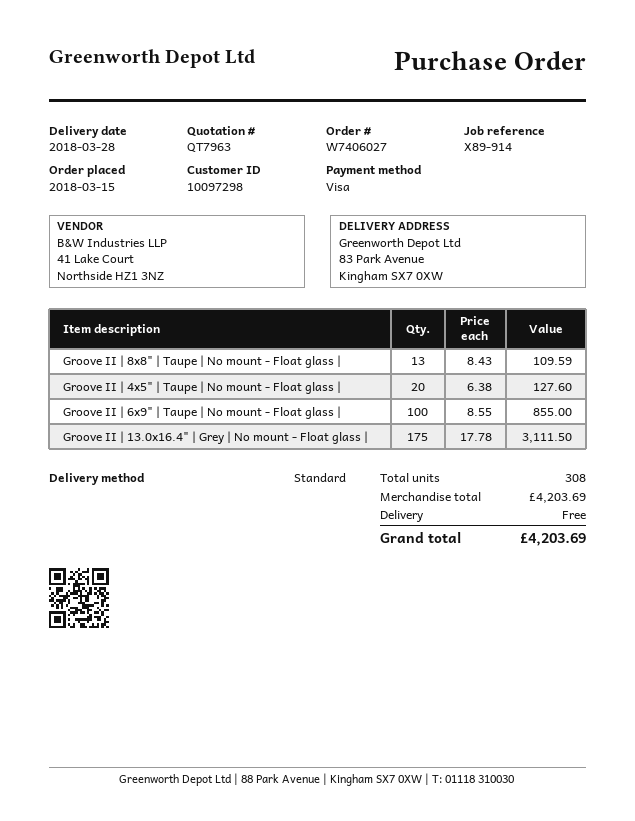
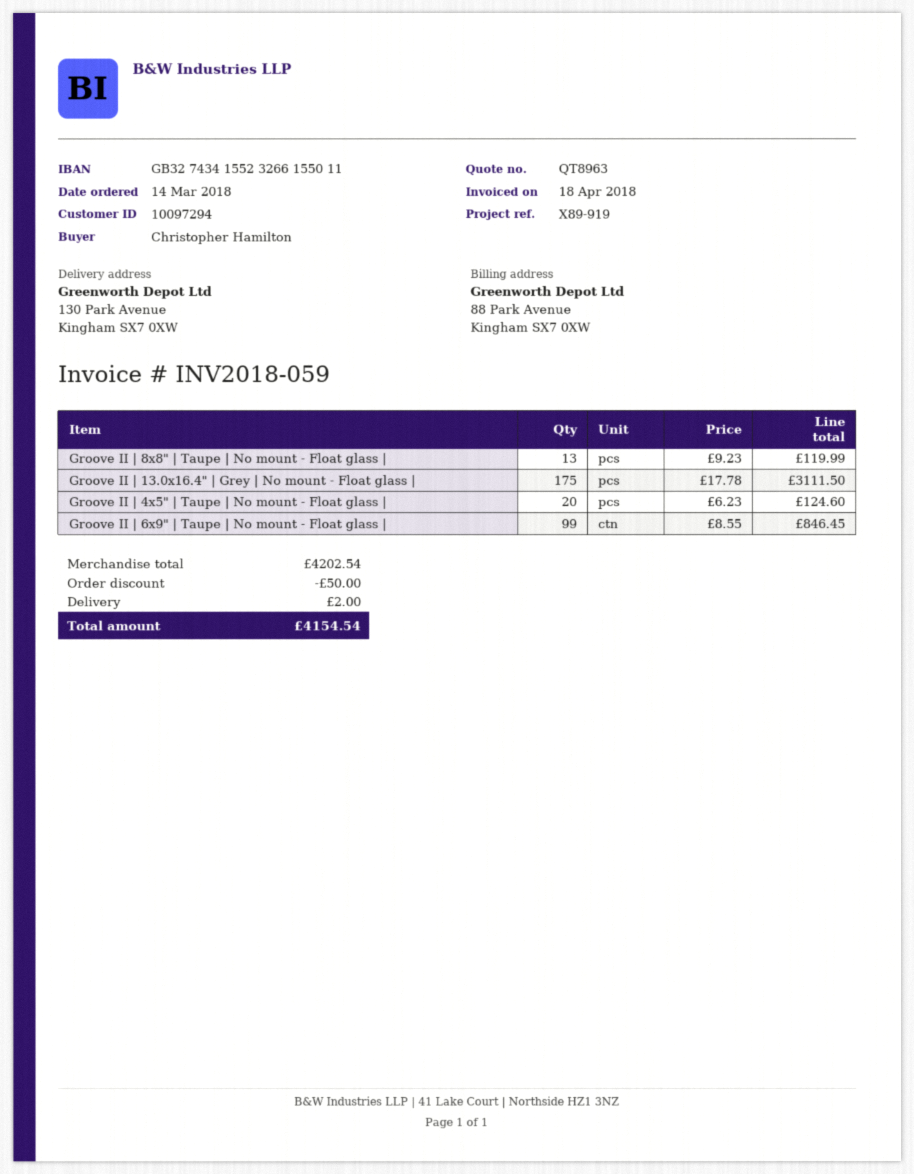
quote number: QT7963 -> QT8963
order date: 2018-03-15 -> 2018-03-14
customer number: 10097298 -> 10097294
reference: X89-914 -> X89-919
ship to: 83 Park Avenue, Kingham SX7 0XW -> 130 Park Avenue, Kingham SX7 0XW
Groove II | 8x8" | Taupe | No mount - Float glass |: 13 x 8.43 = 109.59 -> 13 x 9.23 = 119.99
Groove II | 4x5" | Taupe | No mount - Float glass |: 20 x 6.38 = 127.60 -> 20 x 6.23 = 124.60
Groove II | 6x9" | Taupe | No mount - Float glass |: 100 x 8.55 = 855.00 -> 99 x 8.55 = 846.45
subtotal: 4203.69 -> 4202.54
discount: none -> 50.00
shipping: 0.00 -> 2.00
total: 4203.69 -> 4154.54

